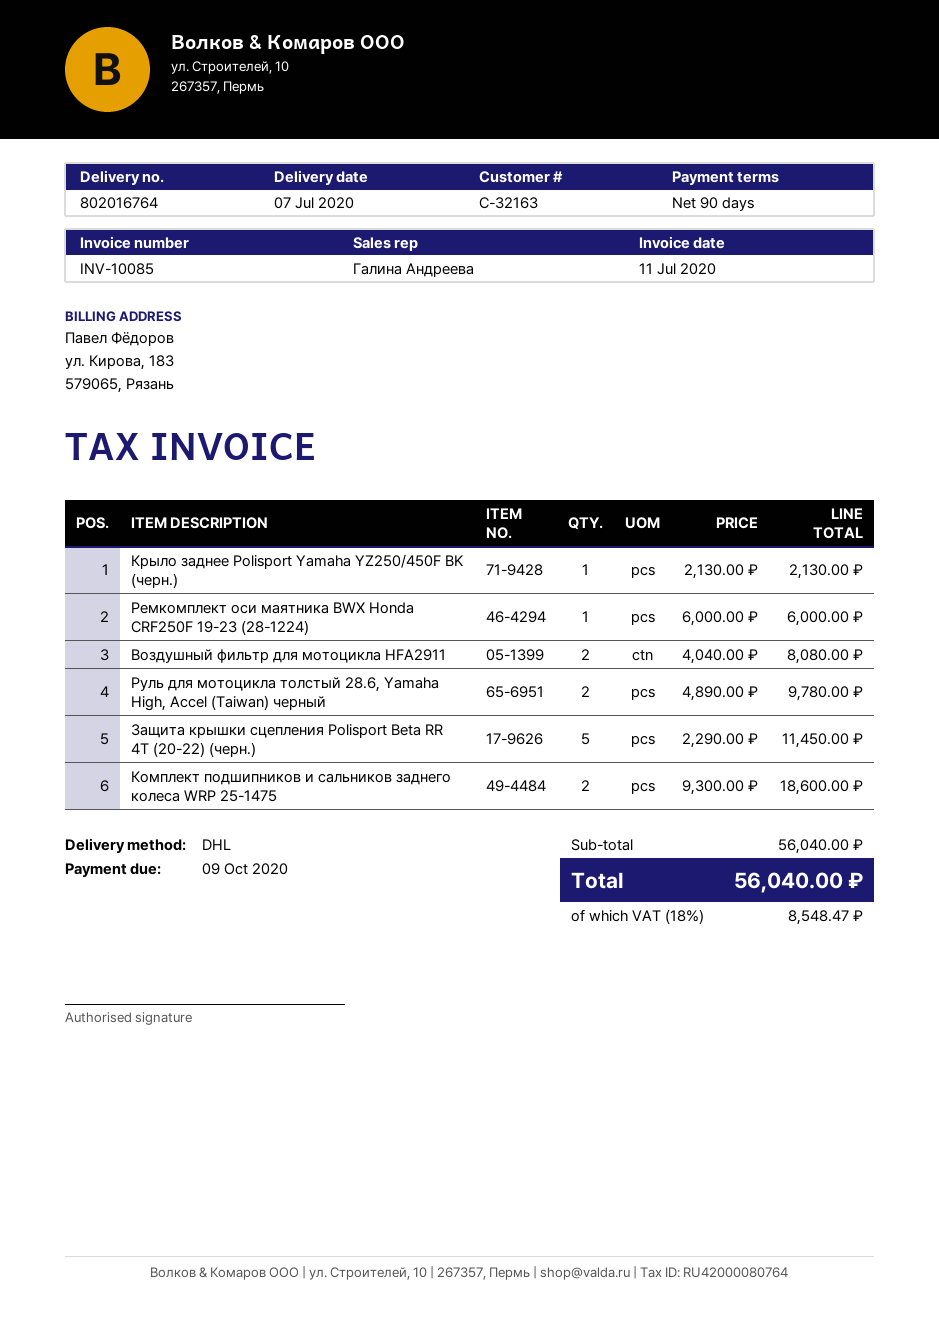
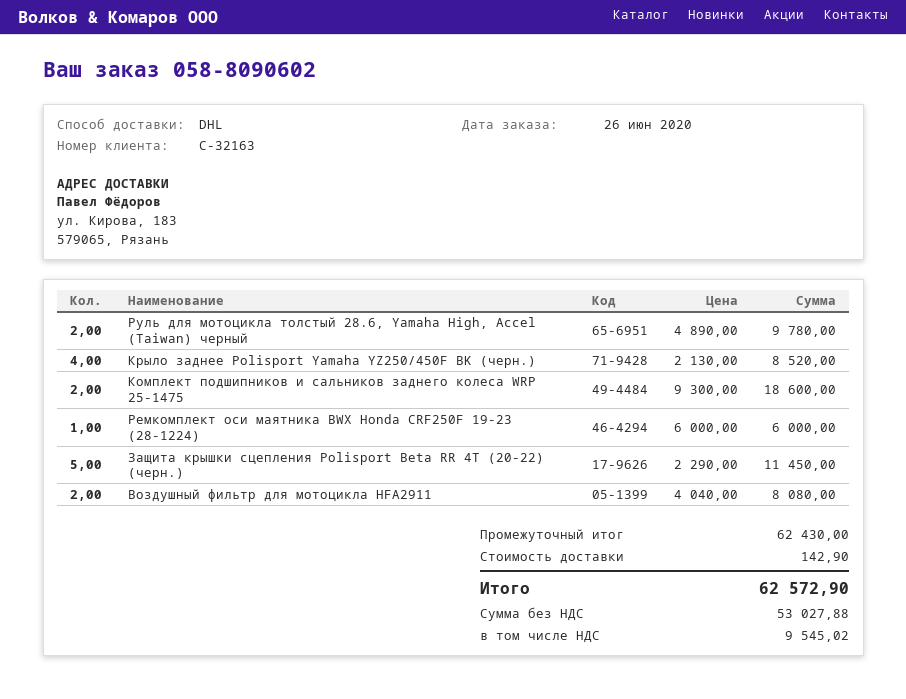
Крыло заднее Polisport Yamaha YZ250/450F BK (черн.): 1 x 2130.00 = 2130.00 -> 4 x 2130.00 = 8520.00
subtotal: 56040.00 -> 62430.00
shipping: none -> 142.90
tax: 8548.47 -> 9545.02
total: 56040.00 -> 62572.90

